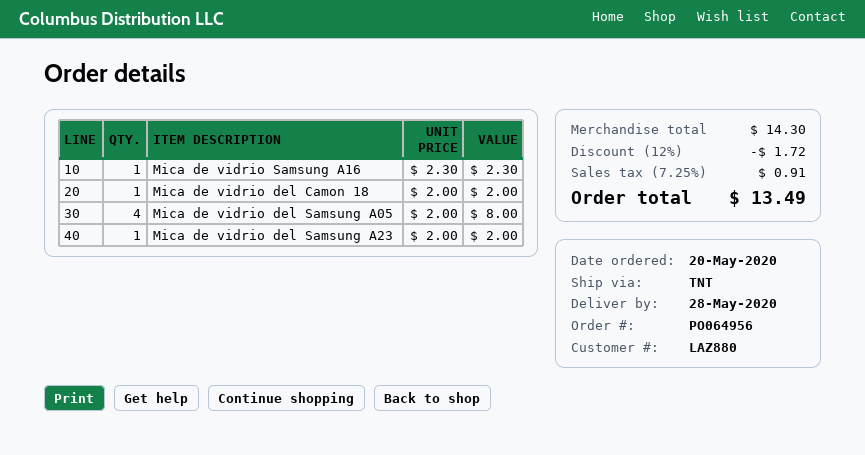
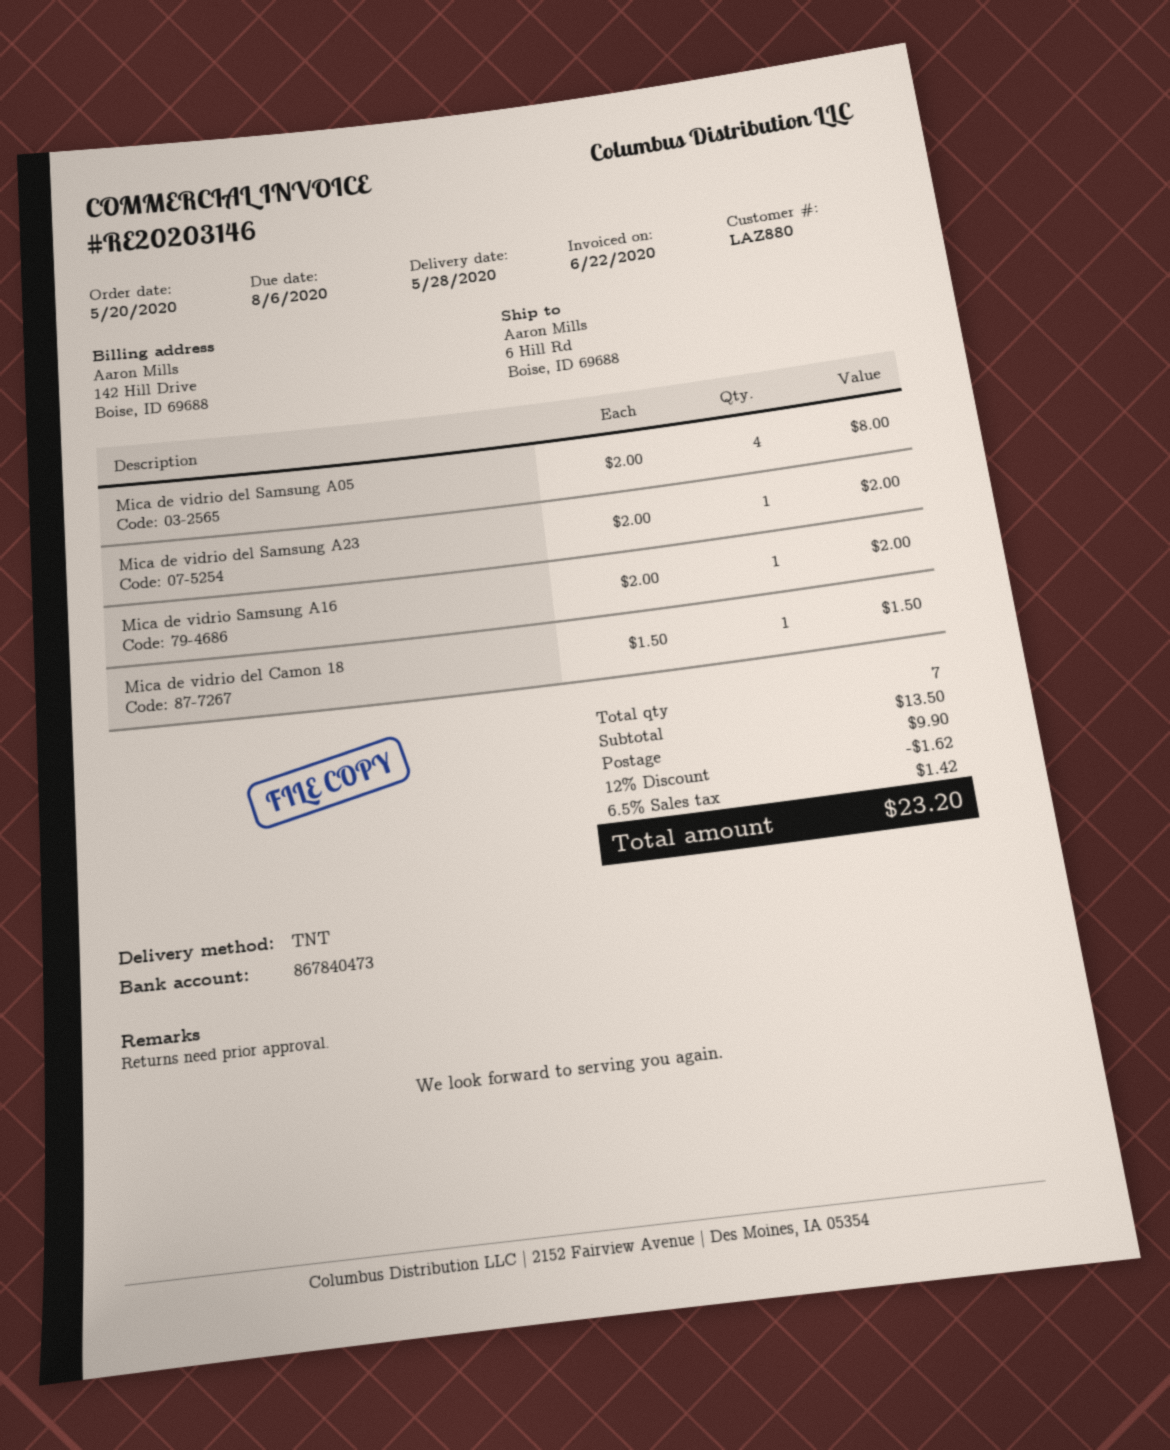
Mica de vidrio Samsung A16: 1 x 2.30 = 2.30 -> 1 x 2.00 = 2.00
Mica de vidrio del Camon 18: 1 x 2.00 = 2.00 -> 1 x 1.50 = 1.50
subtotal: 14.30 -> 13.50
discount: 12% = 1.72 -> 12% = 1.62
shipping: none -> 9.90
tax: 7.25% = 0.91 -> 6.5% = 1.42
total: 13.49 -> 23.20

